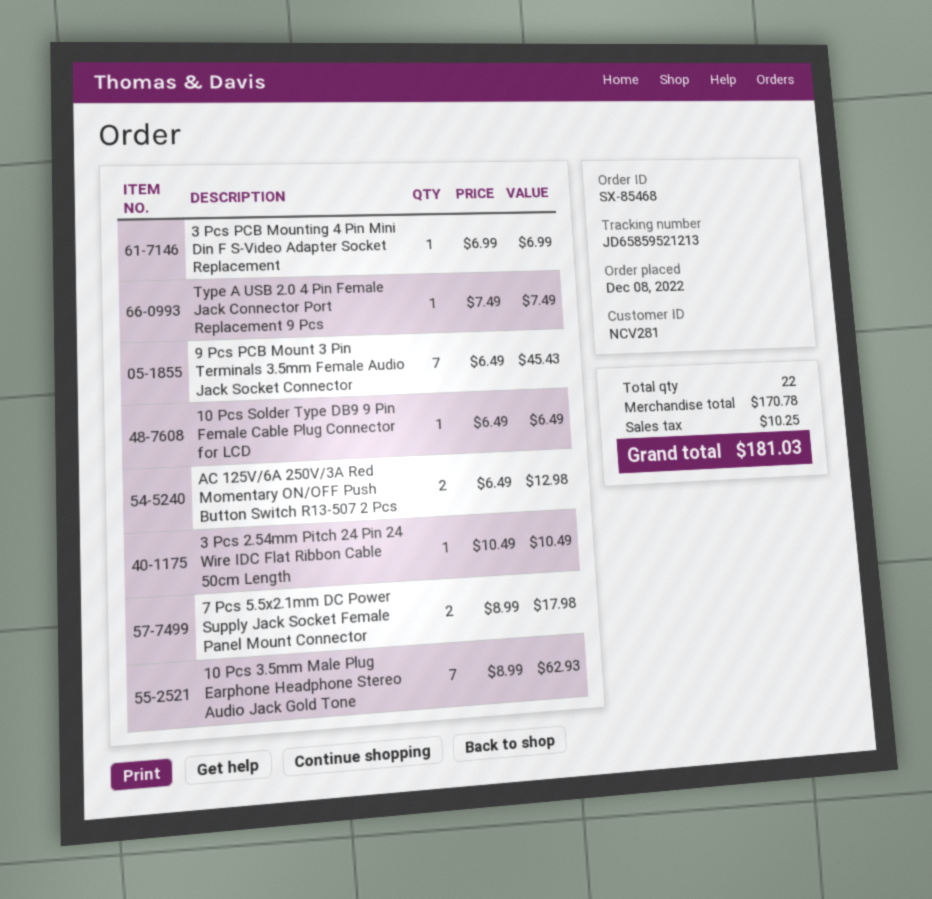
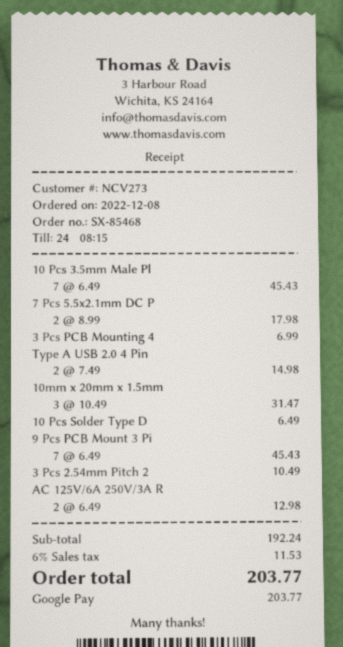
customer number: NCV281 -> NCV273
Type A USB 2.0 4 Pin Female Jack Connector Port Replacement 9 Pcs: 1 x 7.49 = 7.49 -> 2 x 7.49 = 14.98
10 Pcs 3.5mm Male Plug Earphone Headphone Stereo Audio Jack Gold Tone: 7 x 8.99 = 62.93 -> 7 x 6.49 = 45.43
10mm x 20mm x 1.5mm: none -> 3 x 10.49 = 31.47
subtotal: 170.78 -> 192.24
tax: 10.25 -> 11.53
total: 181.03 -> 203.77

